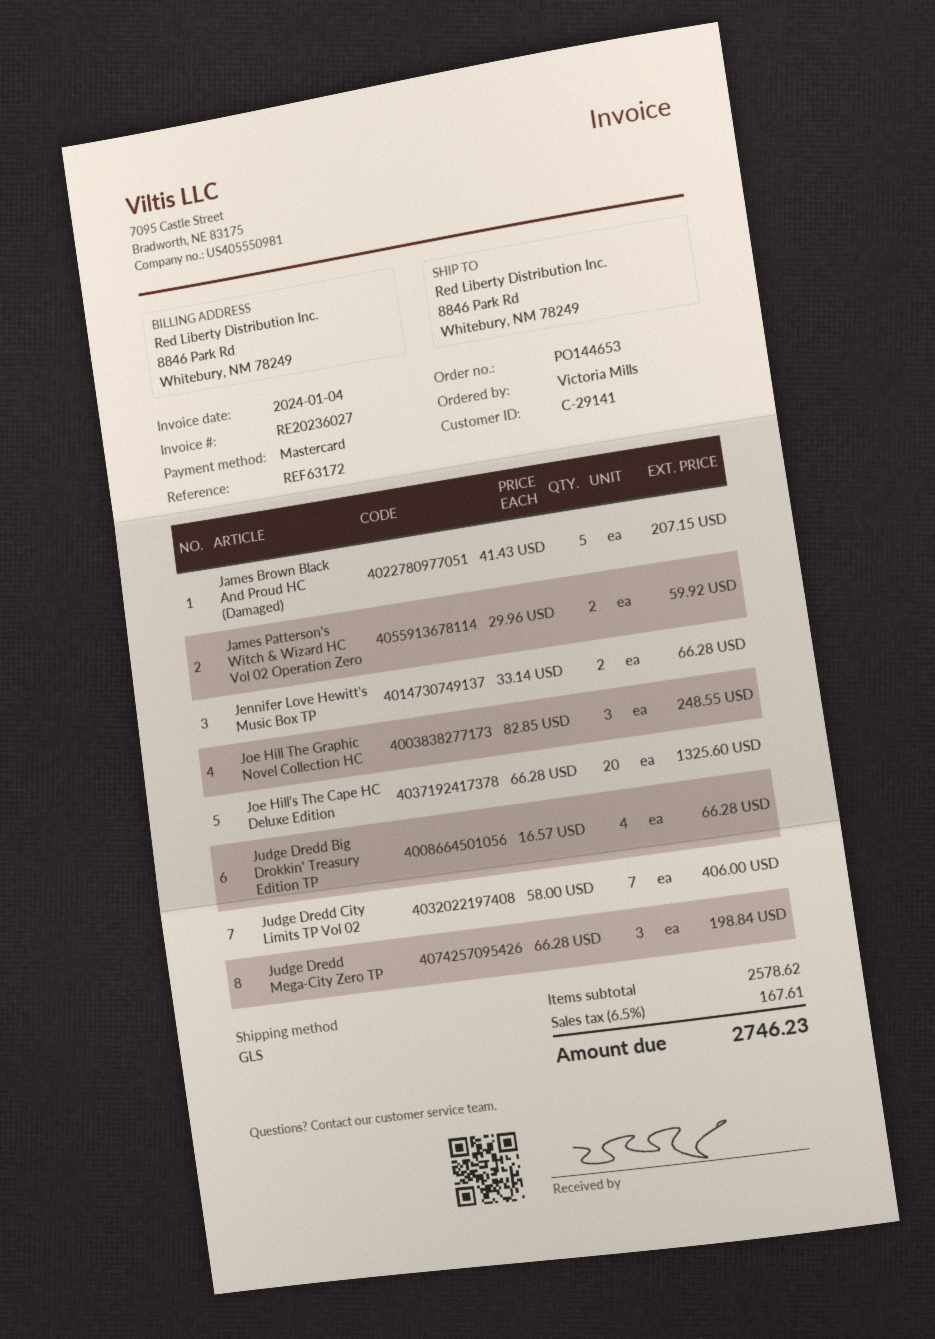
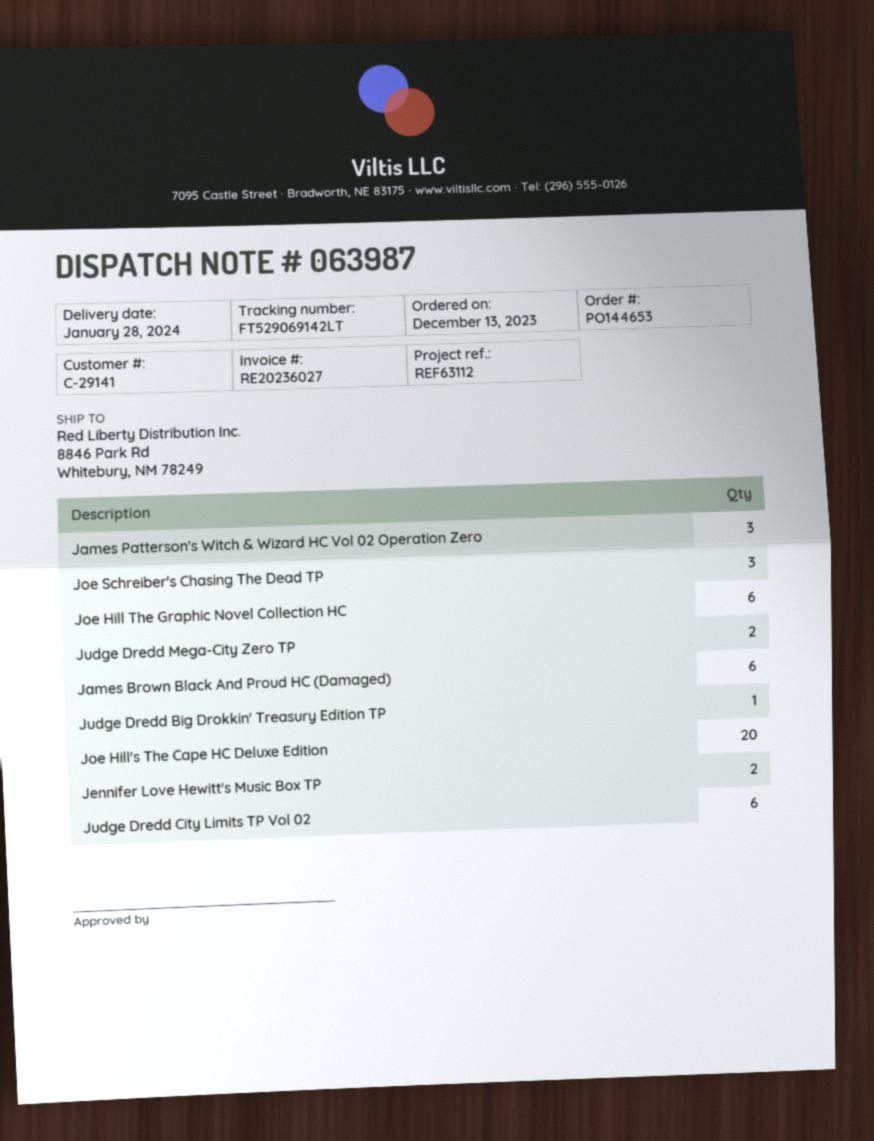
reference: REF63172 -> REF63112
James Brown Black And Proud HC (Damaged): 5 -> 6
James Patterson's Witch & Wizard HC Vol 02 Operation Zero: 2 -> 3
Joe Hill The Graphic Novel Collection HC: 3 -> 6
Judge Dredd Big Drokkin' Treasury Edition TP: 4 -> 1
Judge Dredd City Limits TP Vol 02: 7 -> 6
Judge Dredd Mega-City Zero TP: 3 -> 2
Joe Schreiber's Chasing The Dead TP: none -> 3

